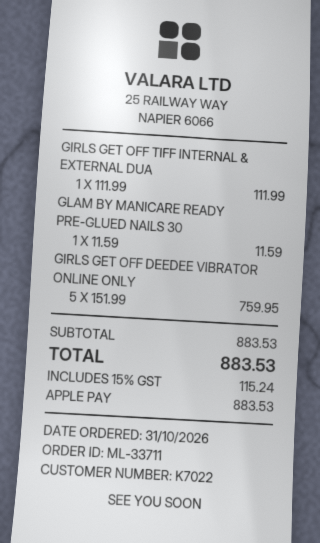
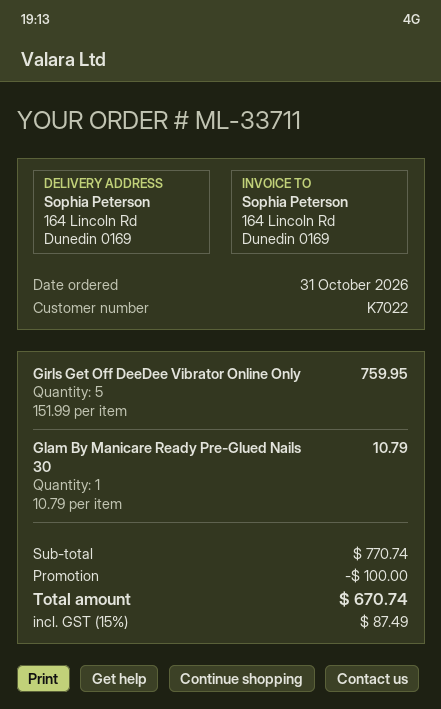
GIRLS GET OFF TIFF INTERNAL & EXTERNAL DUA: 1 x 111.99 = 111.99 -> none
GLAM BY MANICARE READY PRE-GLUED NAILS 30: 1 x 11.59 = 11.59 -> 1 x 10.79 = 10.79
subtotal: 883.53 -> 770.74
discount: none -> 100.00
tax: 15% = 115.24 -> 15% = 87.49
total: 883.53 -> 670.74

